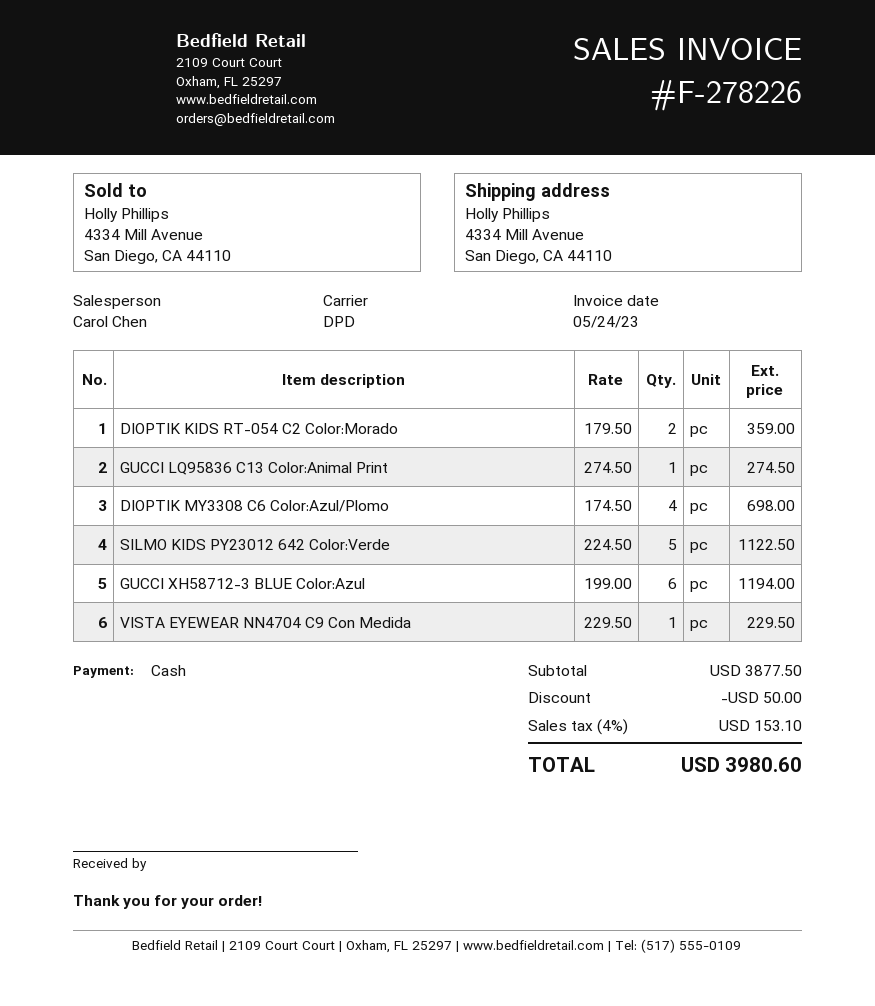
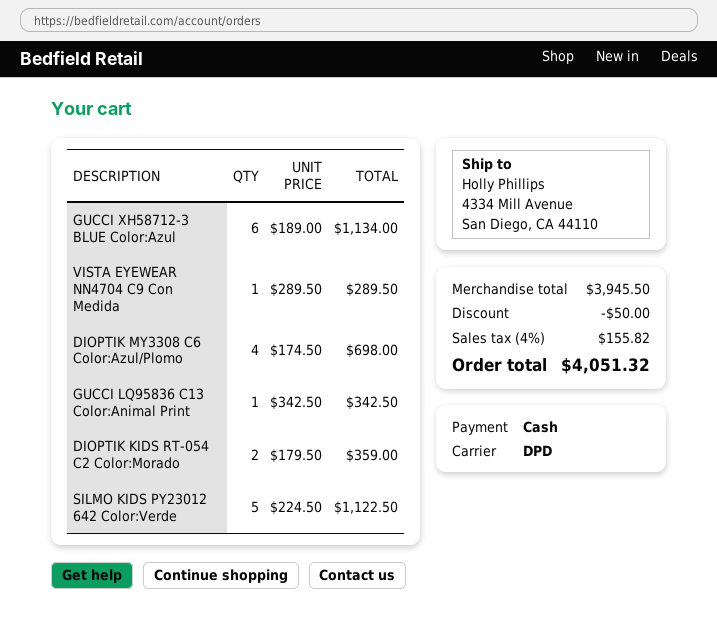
GUCCI LQ95836 C13 Color:Animal Print: 1 x 274.50 = 274.50 -> 1 x 342.50 = 342.50
GUCCI XH58712-3 BLUE Color:Azul: 6 x 199.00 = 1194.00 -> 6 x 189.00 = 1134.00
VISTA EYEWEAR NN4704 C9 Con Medida: 1 x 229.50 = 229.50 -> 1 x 289.50 = 289.50
subtotal: 3877.50 -> 3945.50
tax: 4% = 153.10 -> 4% = 155.82
total: 3980.60 -> 4051.32

